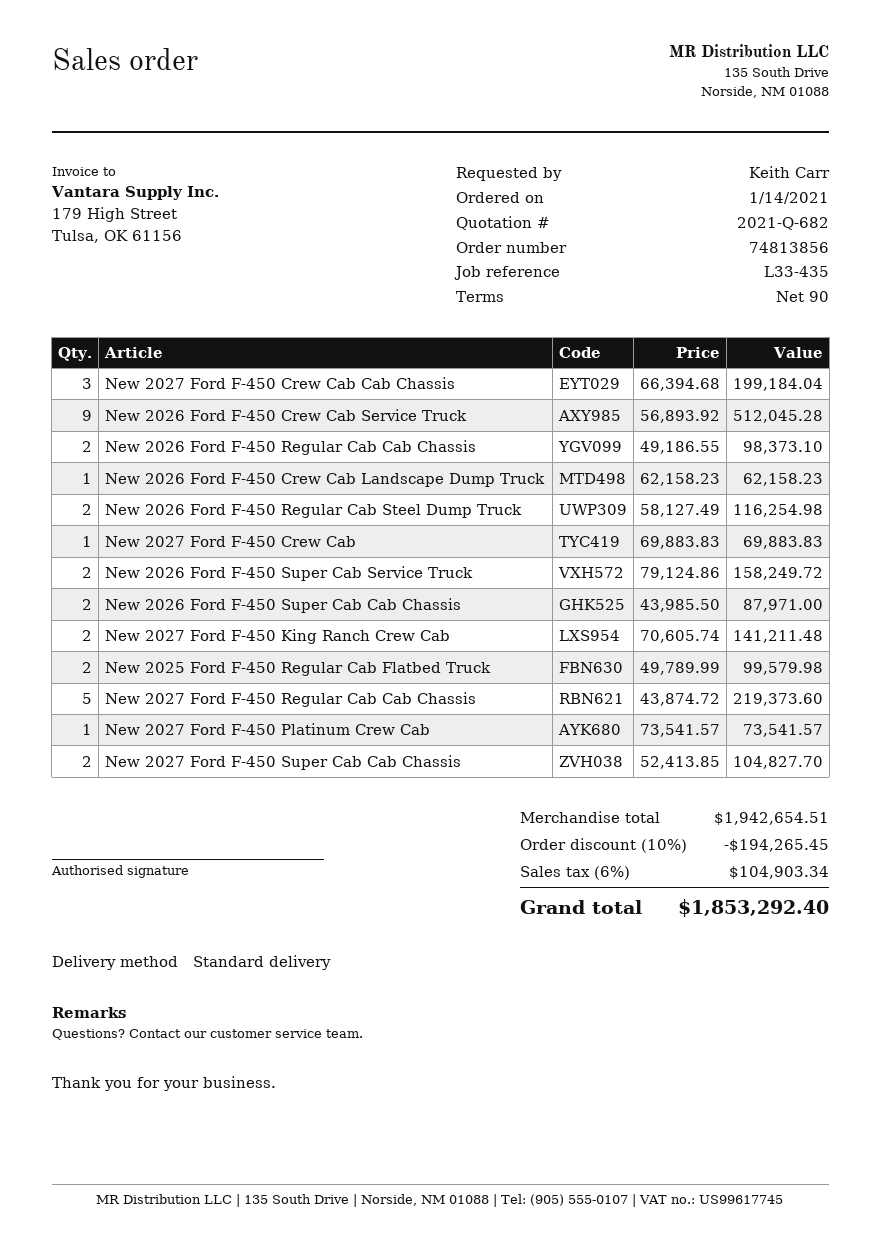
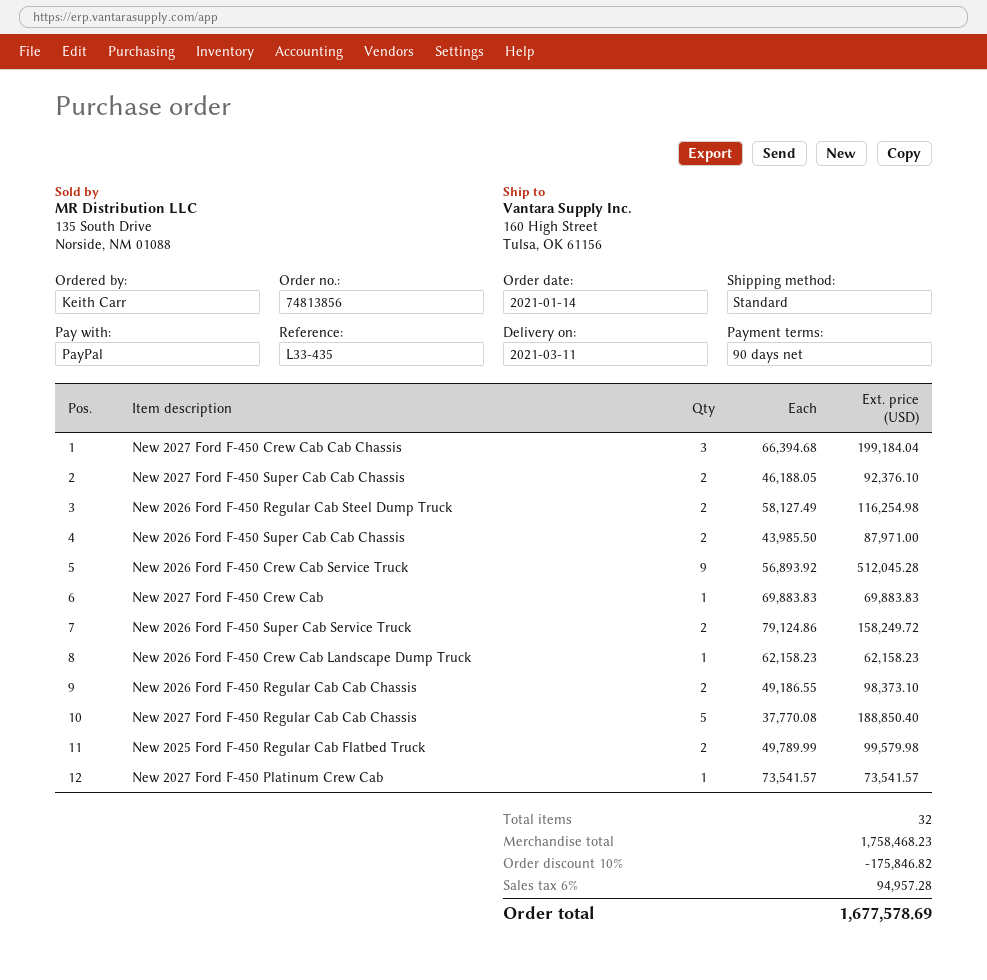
New 2027 Ford F-450 King Ranch Crew Cab: 2 x 70605.74 = 141211.48 -> none
New 2027 Ford F-450 Regular Cab Cab Chassis: 5 x 43874.72 = 219373.60 -> 5 x 37770.08 = 188850.40
New 2027 Ford F-450 Super Cab Cab Chassis: 2 x 52413.85 = 104827.70 -> 2 x 46188.05 = 92376.10
subtotal: 1942654.51 -> 1758468.23
discount: 10% = 194265.45 -> 10% = 175846.82
tax: 6% = 104903.34 -> 6% = 94957.28
total: 1853292.40 -> 1677578.69

